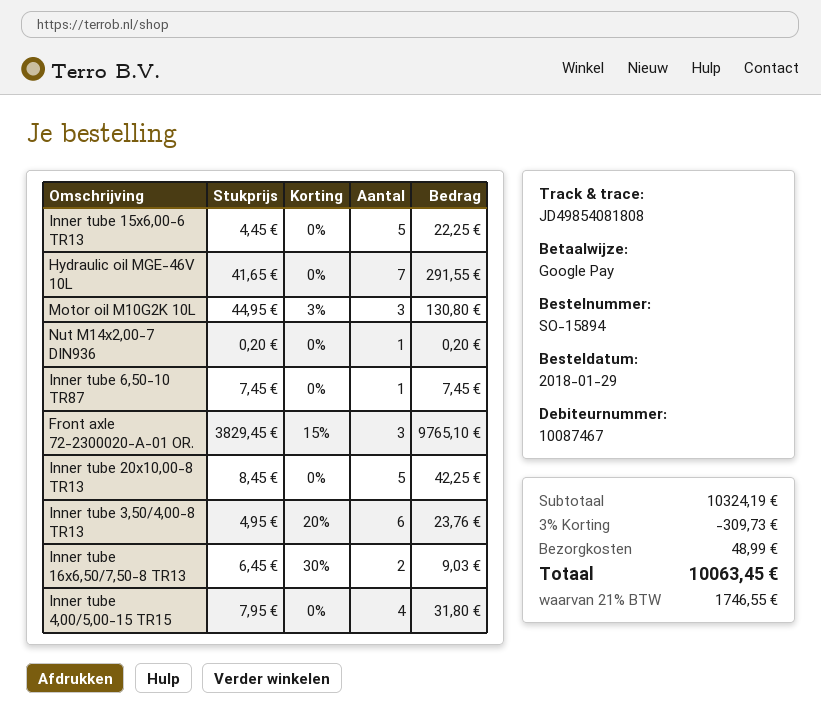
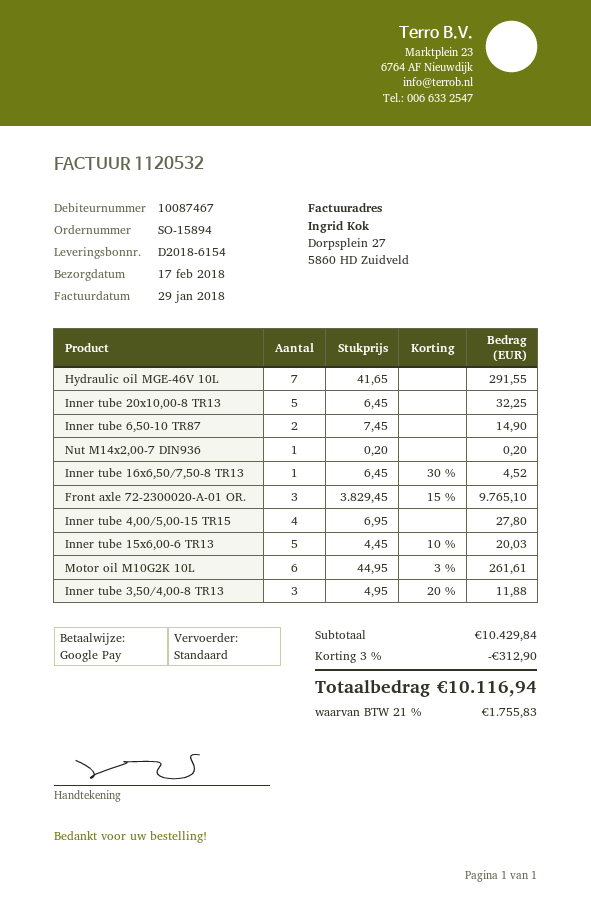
Inner tube 15x6,00-6 TR13: 5 x 4.45 = 22.25 -> 5 x 4.45 - 10% = 20.03
Motor oil M10G2K 10L: 3 x 44.95 - 3% = 130.80 -> 6 x 44.95 - 3% = 261.61
Inner tube 6,50-10 TR87: 1 x 7.45 = 7.45 -> 2 x 7.45 = 14.90
Inner tube 20x10,00-8 TR13: 5 x 8.45 = 42.25 -> 5 x 6.45 = 32.25
Inner tube 3,50/4,00-8 TR13: 6 x 4.95 - 20% = 23.76 -> 3 x 4.95 - 20% = 11.88
Inner tube 16x6,50/7,50-8 TR13: 2 x 6.45 - 30% = 9.03 -> 1 x 6.45 - 30% = 4.52
Inner tube 4,00/5,00-15 TR15: 4 x 7.95 = 31.80 -> 4 x 6.95 = 27.80
subtotal: 10324.19 -> 10429.84
discount: 3% = 309.73 -> 3% = 312.90
shipping: 48.99 -> none
tax: 21% = 1746.55 -> 21% = 1755.83
total: 10063.45 -> 10116.94

